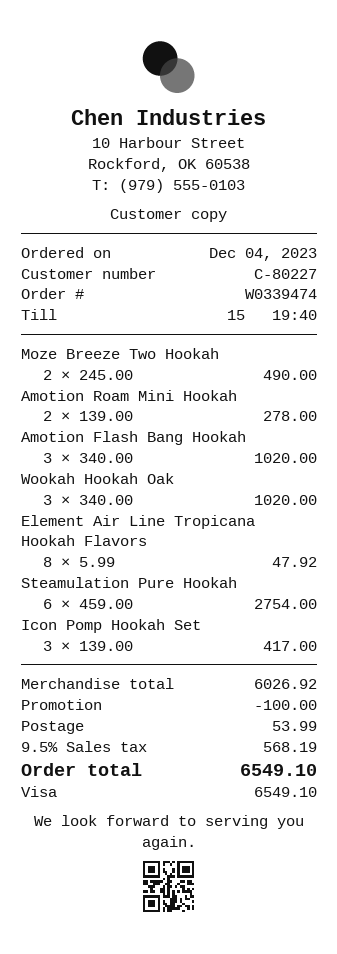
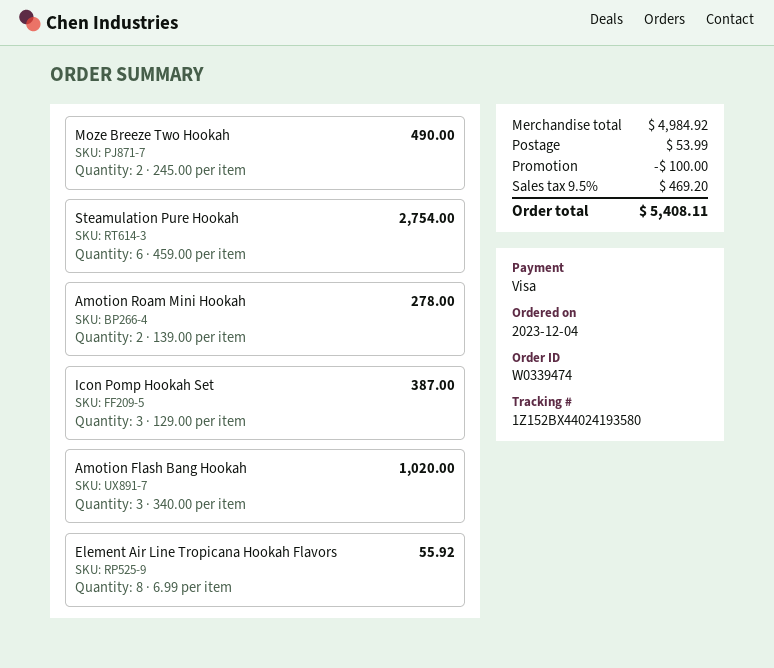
Wookah Hookah Oak: 3 x 340.00 = 1020.00 -> none
Element Air Line Tropicana Hookah Flavors: 8 x 5.99 = 47.92 -> 8 x 6.99 = 55.92
Icon Pomp Hookah Set: 3 x 139.00 = 417.00 -> 3 x 129.00 = 387.00
subtotal: 6026.92 -> 4984.92
tax: 9.5% = 568.19 -> 9.5% = 469.20
total: 6549.10 -> 5408.11

